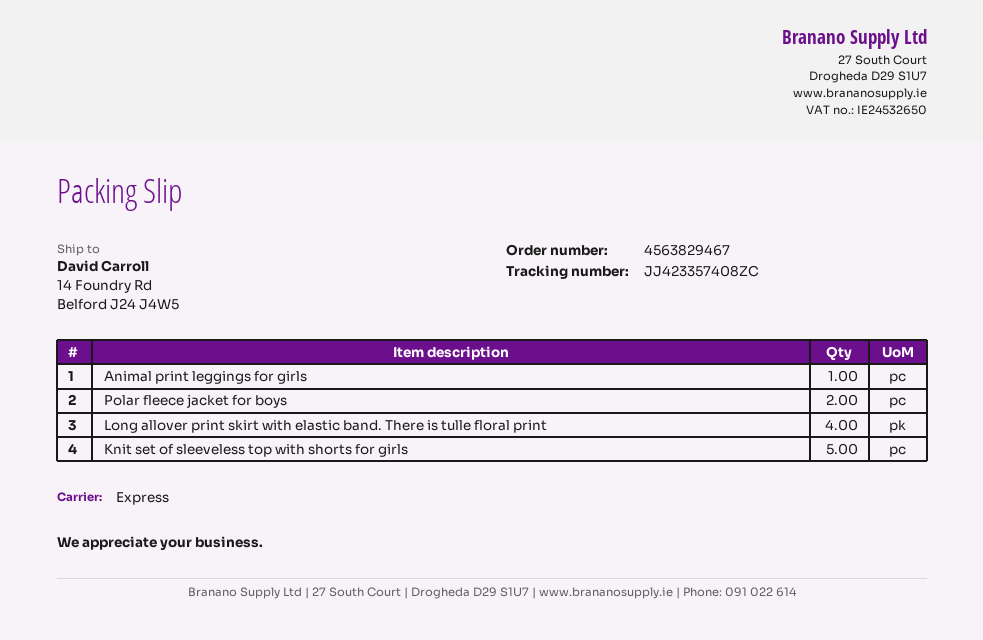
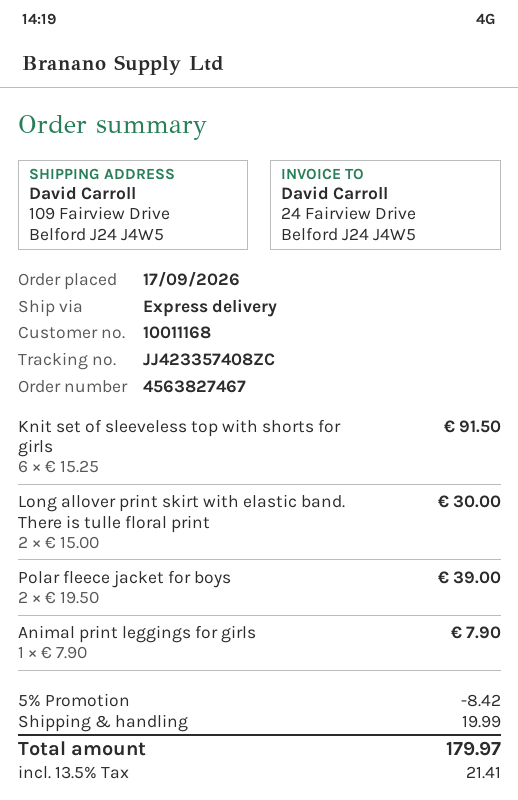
order number: 4563829467 -> 4563827467
ship to: 14 Foundry Rd, Belford J24 J4W5 -> 109 Fairview Drive, Belford J24 J4W5
Long allover print skirt with elastic band. There is tulle floral print: 4 -> 2
Knit set of sleeveless top with shorts for girls: 5 -> 6

